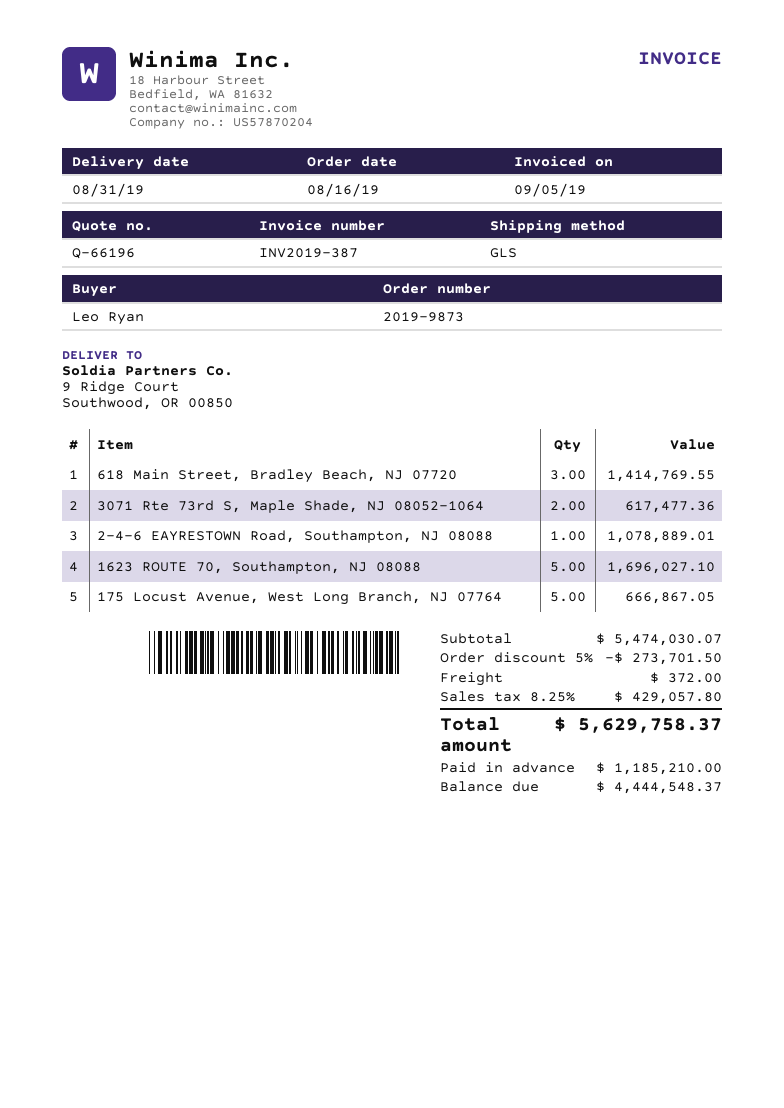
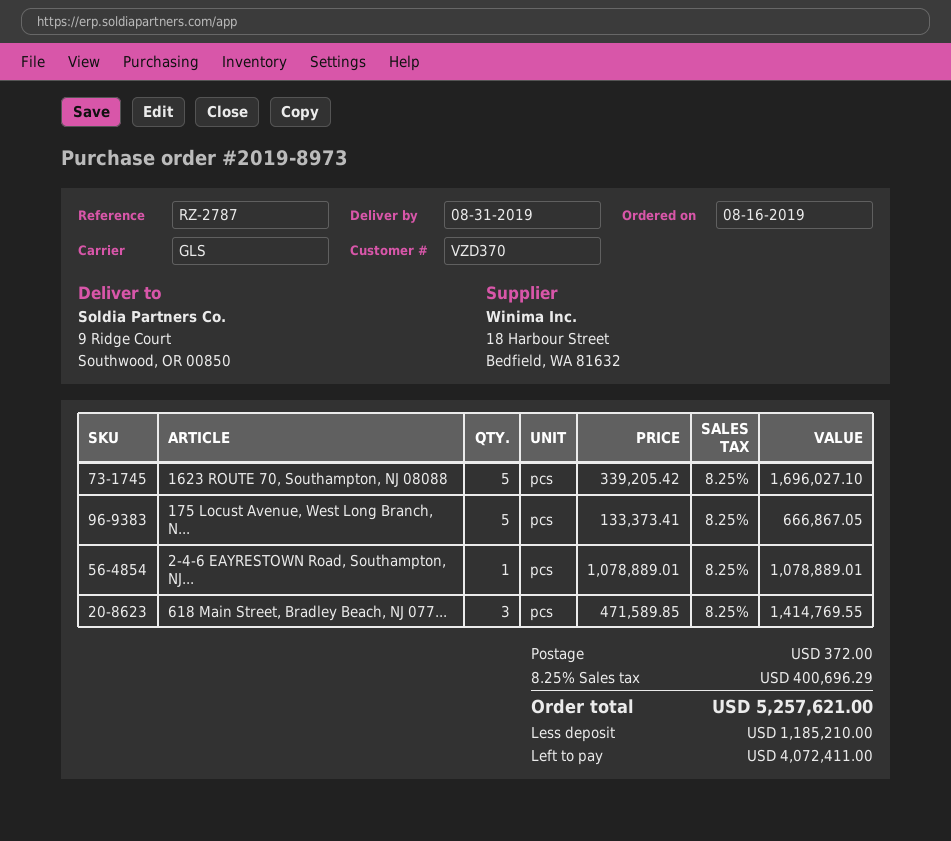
order number: 2019-9873 -> 2019-8973
3071 Rte 73rd S, Maple Shade, NJ 08052-1064: 2 for 617477.36 -> none
discount: 5% = 273701.50 -> none
tax: 8.25% = 429057.80 -> 8.25% = 400696.29
total: 5629758.37 -> 5257621.00
balance: 4444548.37 -> 4072411.00

